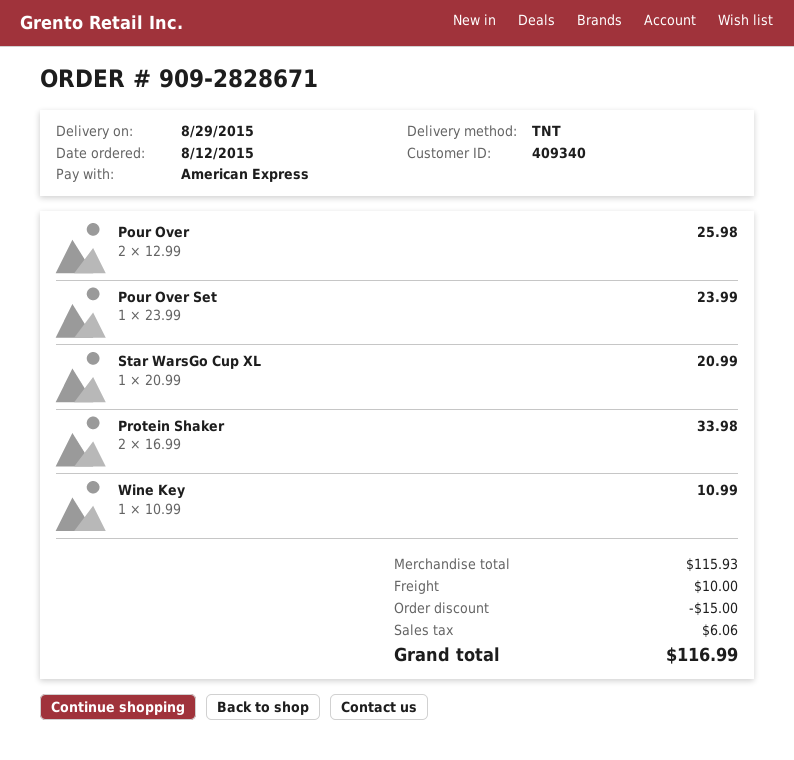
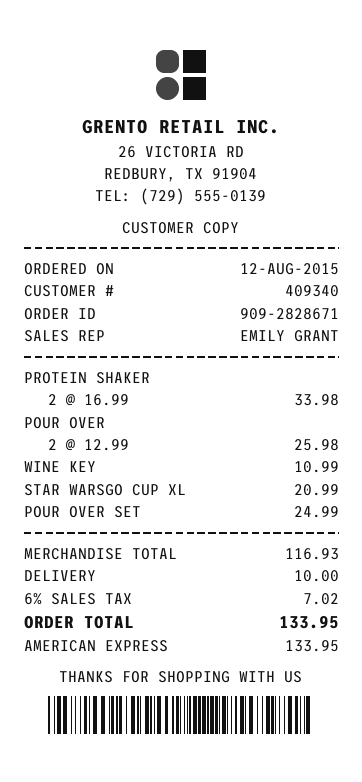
Pour Over Set: 1 x 23.99 = 23.99 -> 1 x 24.99 = 24.99
subtotal: 115.93 -> 116.93
discount: 15.00 -> none
tax: 6.06 -> 7.02
total: 116.99 -> 133.95

